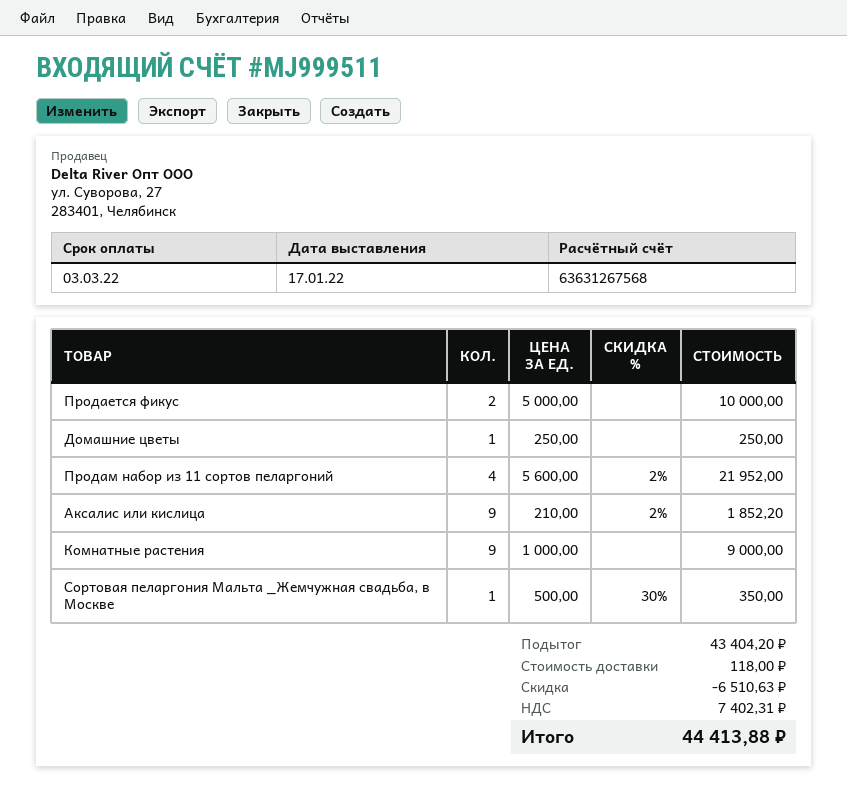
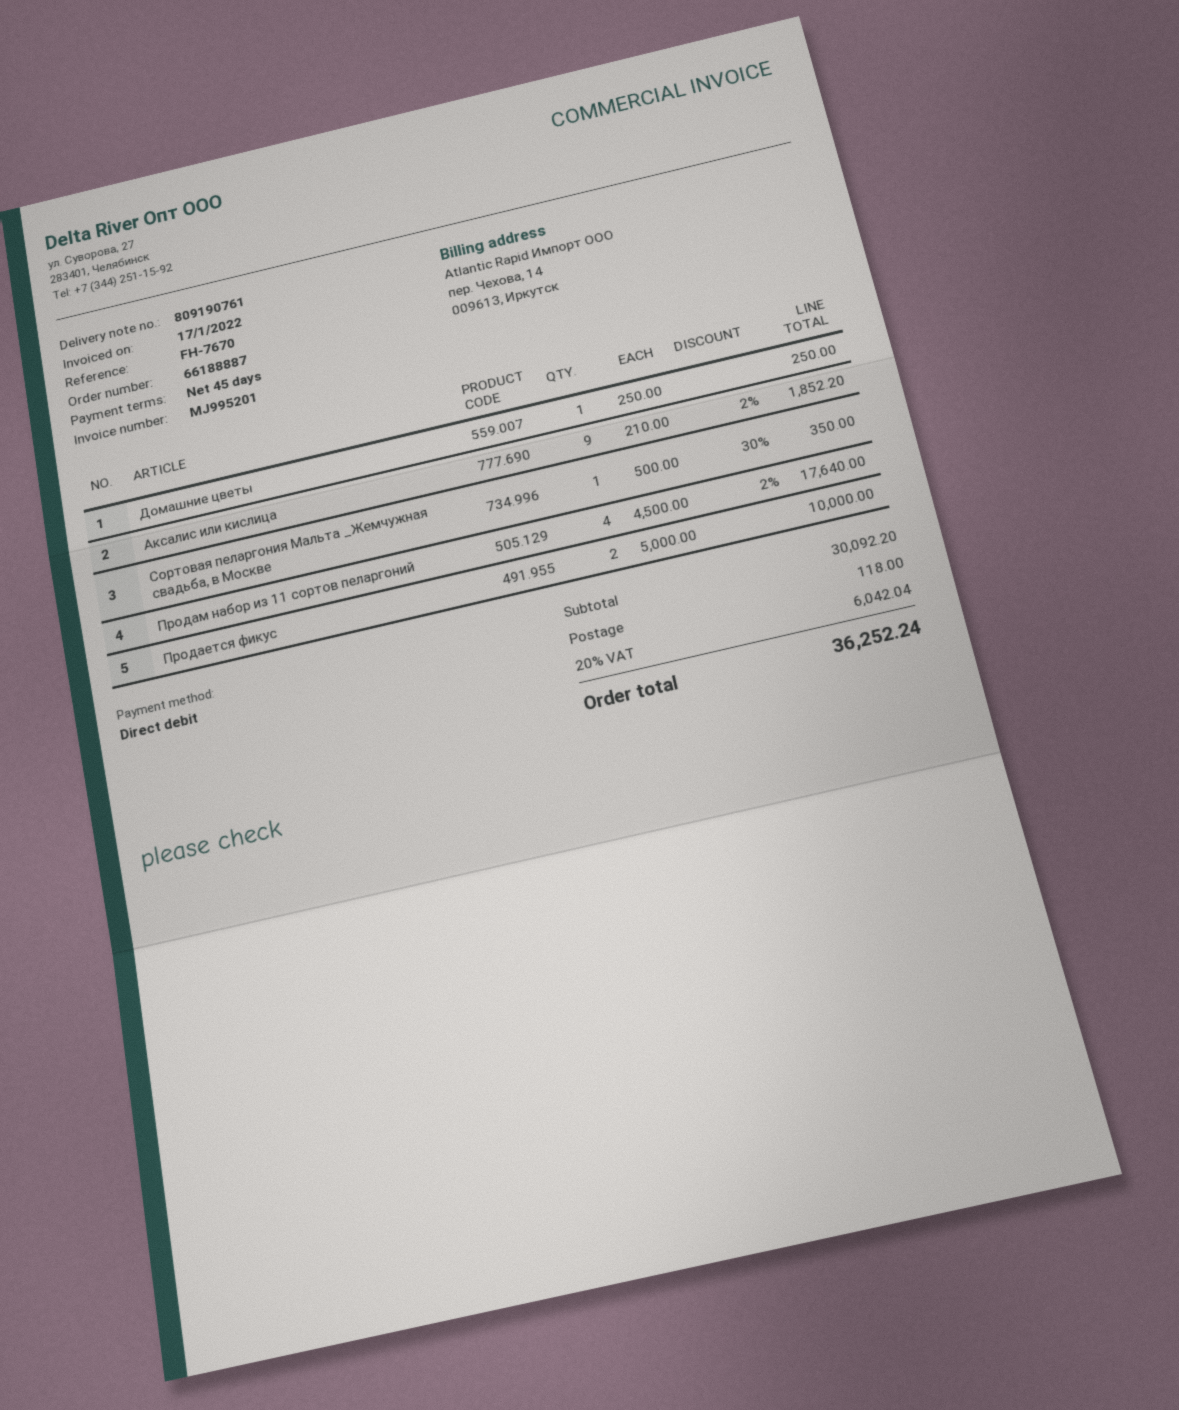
invoice number: MJ999511 -> MJ995201
Продам набор из 11 сортов пеларгоний: 4 x 5600.00 - 2% = 21952.00 -> 4 x 4500.00 - 2% = 17640.00
Комнатные растения: 9 x 1000.00 = 9000.00 -> none
subtotal: 43404.20 -> 30092.20
discount: 6510.63 -> none
tax: 7402.31 -> 6042.04
total: 44413.88 -> 36252.24

